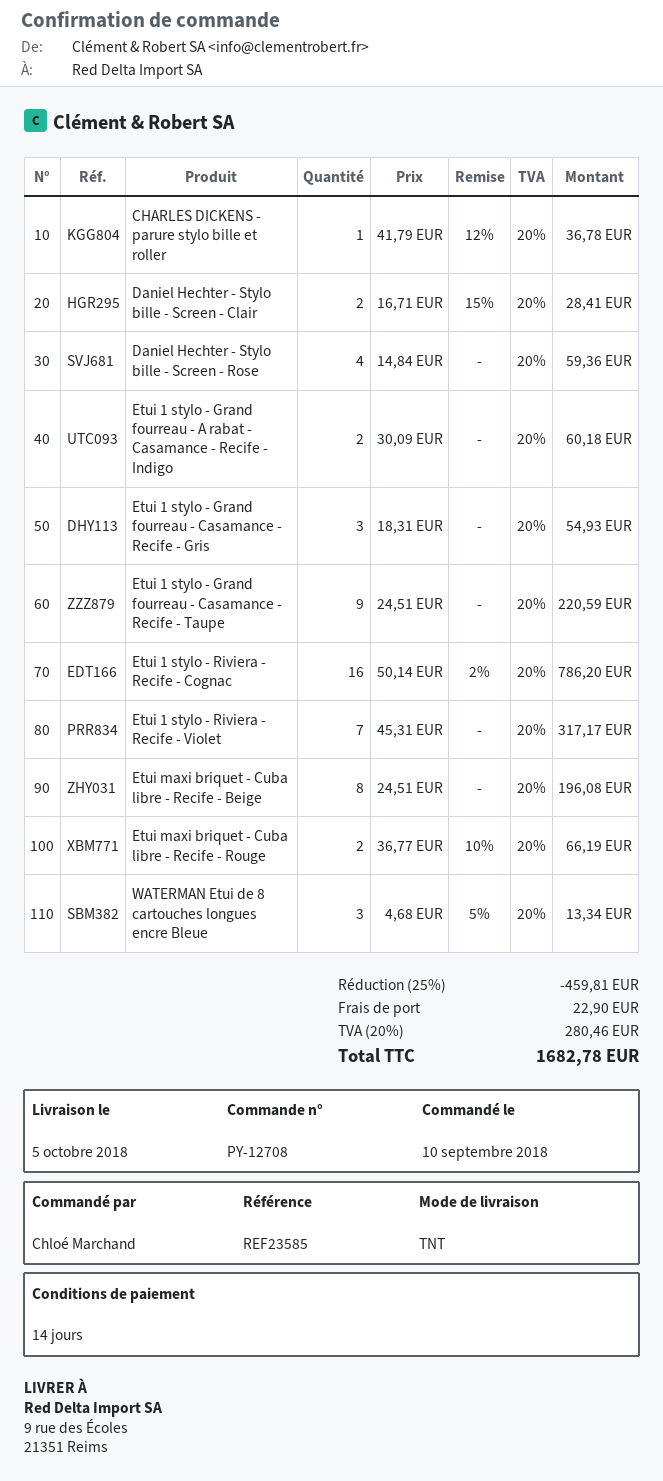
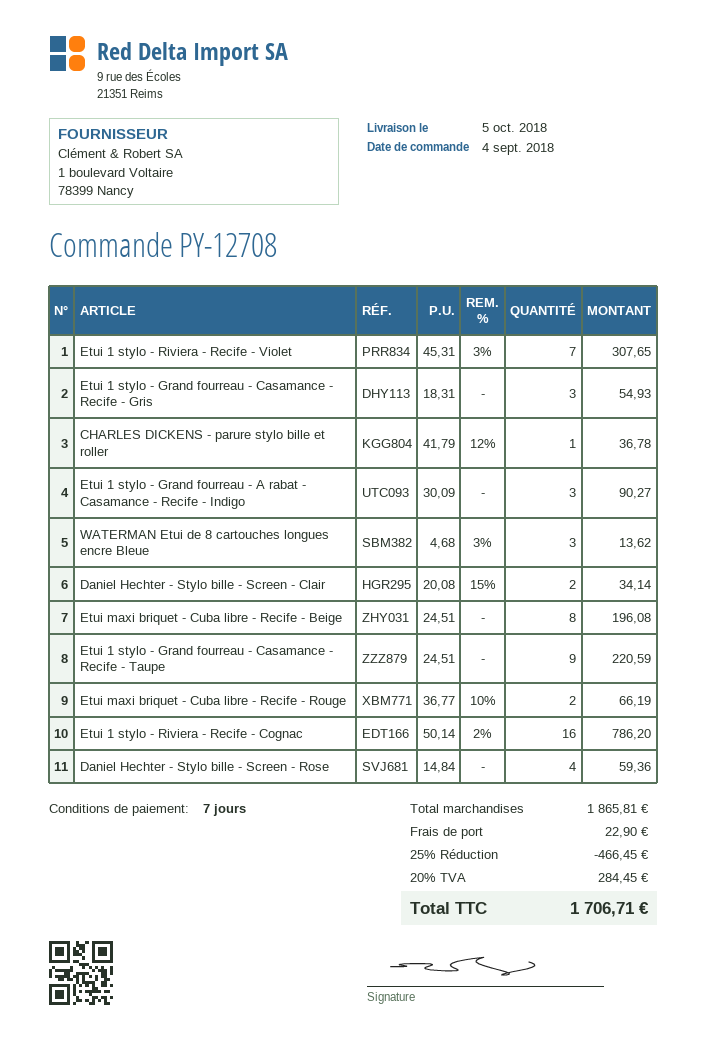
order date: 2018-09-10 -> 2018-09-04
payment terms: 14 days -> 7 days
Daniel Hechter - Stylo bille - Screen - Clair: 2 x 16.71 - 15% = 28.41 -> 2 x 20.08 - 15% = 34.14
Etui 1 stylo - Grand fourreau - A rabat - Casamance - Recife - Indigo: 2 x 30.09 = 60.18 -> 3 x 30.09 = 90.27
Etui 1 stylo - Riviera - Recife - Violet: 7 x 45.31 = 317.17 -> 7 x 45.31 - 3% = 307.65
WATERMAN Etui de 8 cartouches longues encre Bleue: 3 x 4.68 - 5% = 13.34 -> 3 x 4.68 - 3% = 13.62
discount: 25% = 459.81 -> 25% = 466.45
tax: 20% = 280.46 -> 20% = 284.45
total: 1682.78 -> 1706.71

